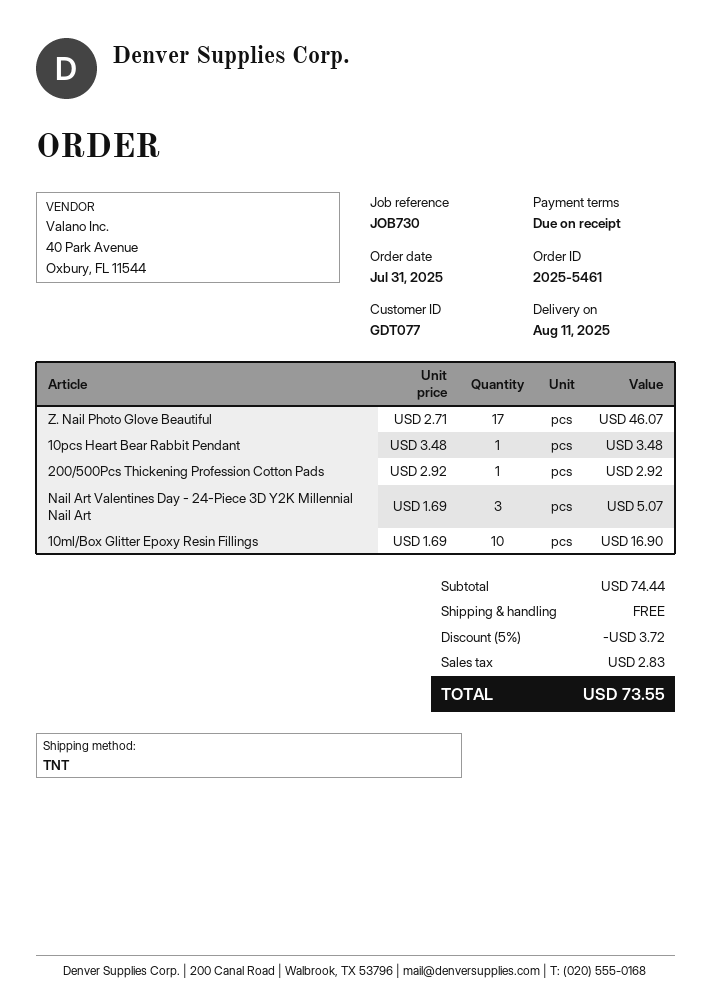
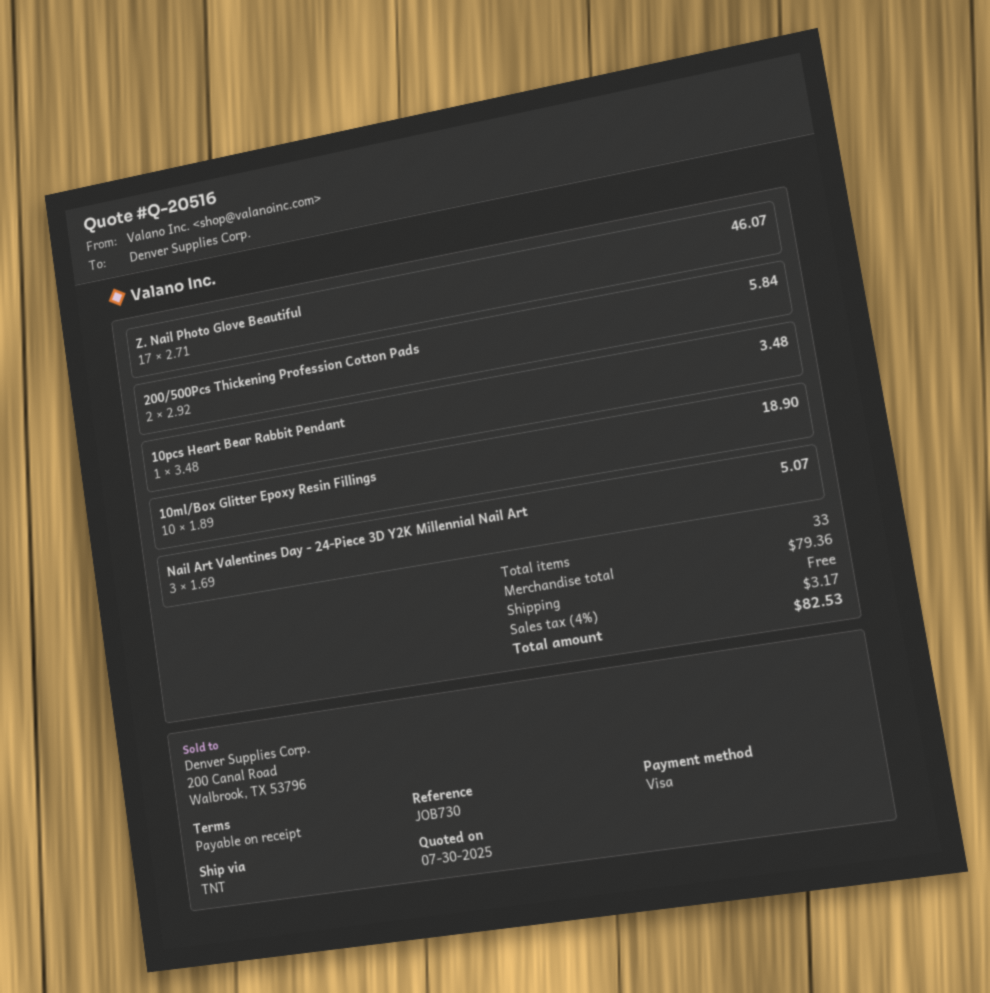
200/500Pcs Thickening Profession Cotton Pads: 1 x 2.92 = 2.92 -> 2 x 2.92 = 5.84
10ml/Box Glitter Epoxy Resin Fillings: 10 x 1.69 = 16.90 -> 10 x 1.89 = 18.90
subtotal: 74.44 -> 79.36
discount: 5% = 3.72 -> none
tax: 2.83 -> 3.17
total: 73.55 -> 82.53

